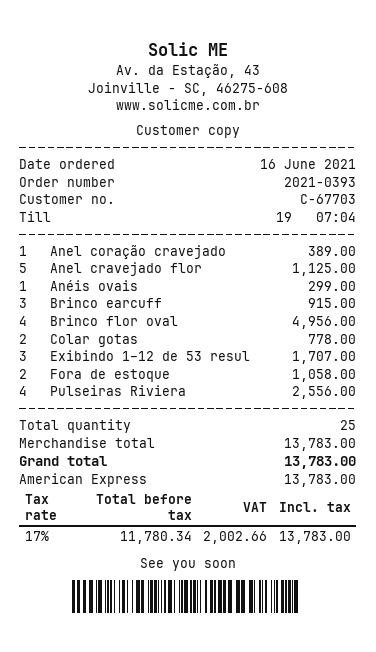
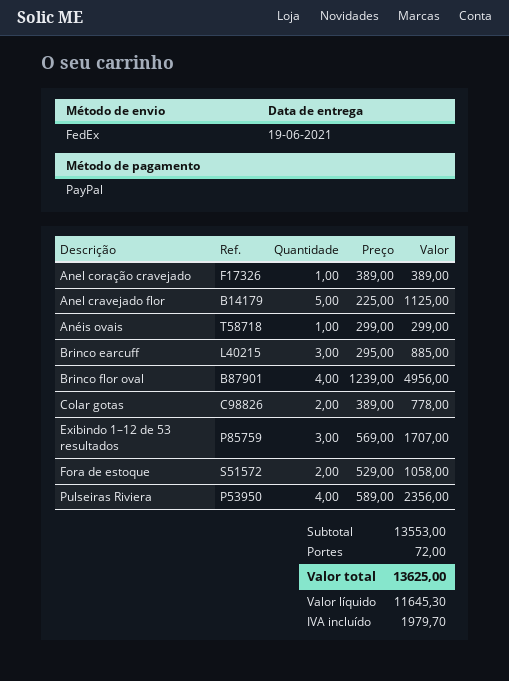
payment method: American Express -> PayPal
Brinco earcuff: 3 for 915.00 -> 3 for 885.00
Pulseiras Riviera: 4 for 2556.00 -> 4 for 2356.00
subtotal: 13783.00 -> 13553.00
shipping: none -> 72.00
net: 11780.34 -> 11645.30
tax: 2002.66 -> 1979.70
total: 13783.00 -> 13625.00

